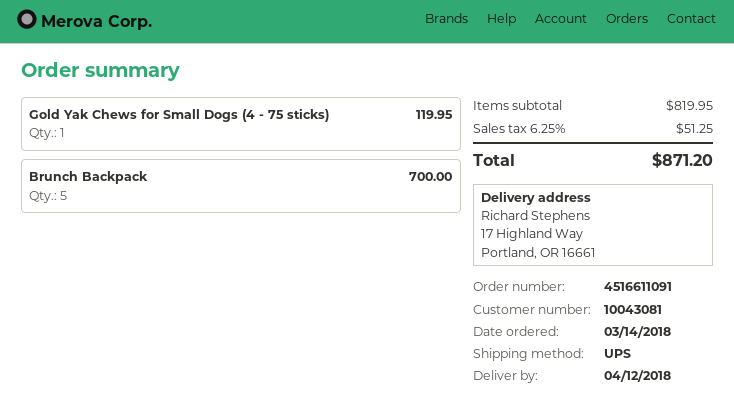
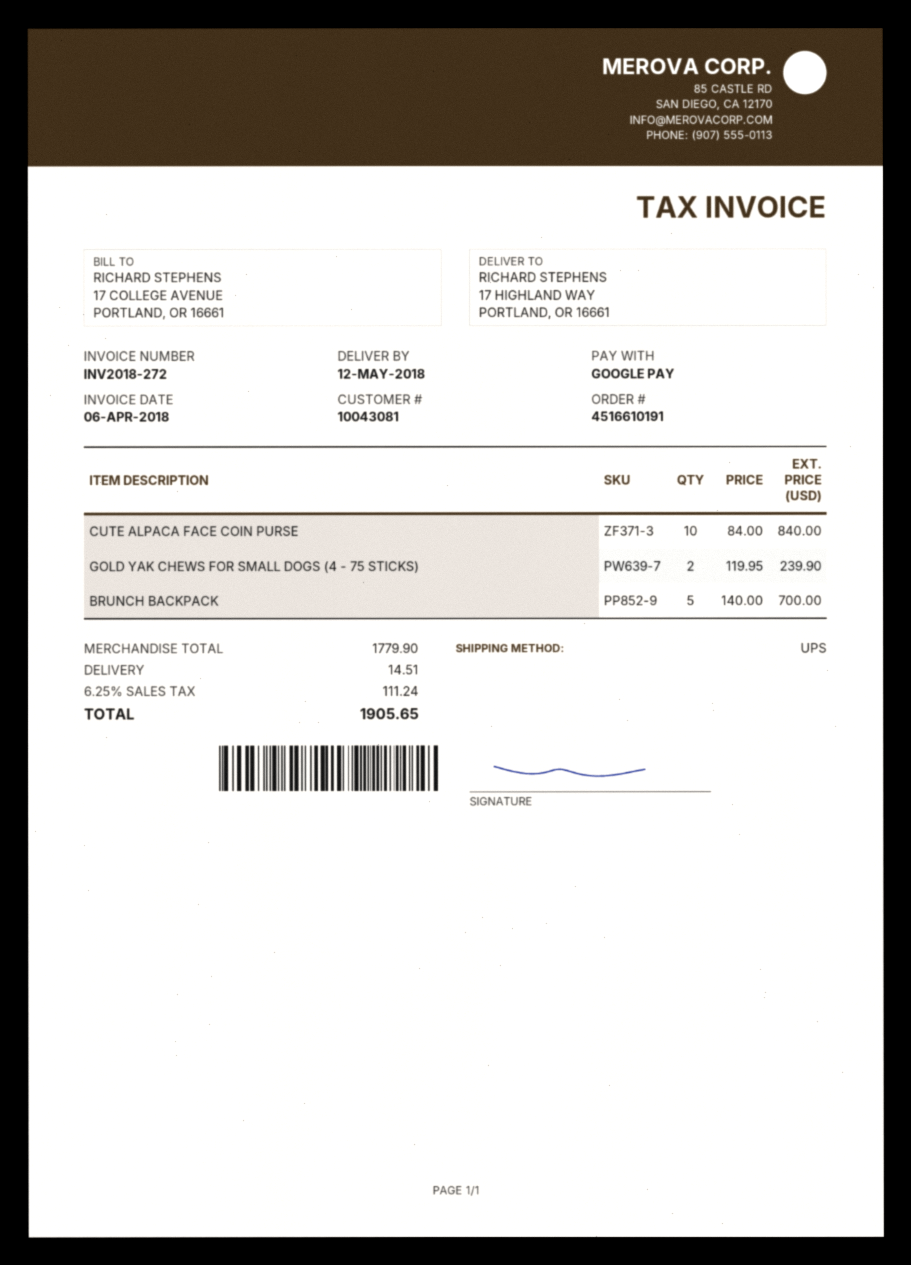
order number: 4516611091 -> 4516610191
delivery date: 2018-04-12 -> 2018-05-12
Gold Yak Chews for Small Dogs (4 - 75 sticks): 1 for 119.95 -> 2 for 239.90
CUTE ALPACA FACE COIN PURSE: none -> 10 for 840.00
subtotal: 819.95 -> 1779.90
shipping: none -> 14.51
tax: 6.25% = 51.25 -> 6.25% = 111.24
total: 871.20 -> 1905.65

